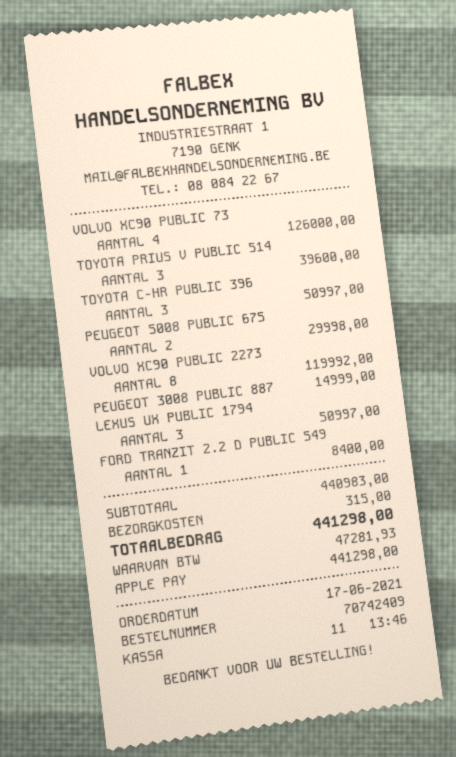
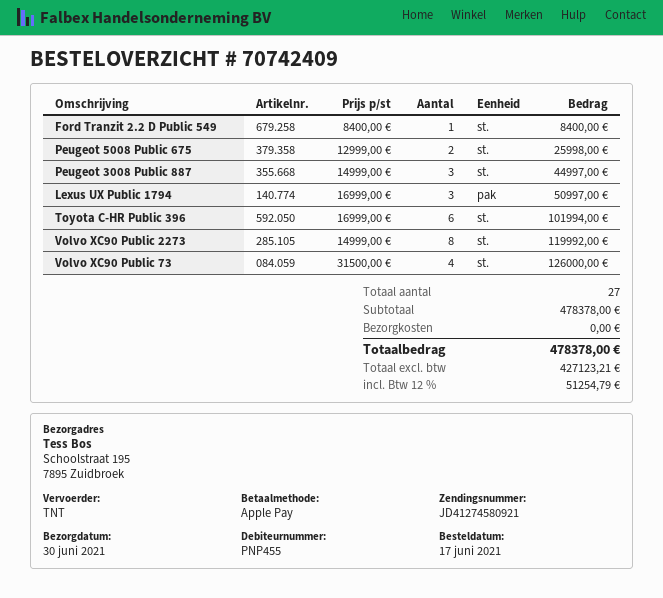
TOYOTA PRIUS V PUBLIC 514: 3 for 39600.00 -> none
TOYOTA C-HR PUBLIC 396: 3 for 50997.00 -> 6 for 101994.00
PEUGEOT 5008 PUBLIC 675: 2 for 29998.00 -> 2 for 25998.00
PEUGEOT 3008 PUBLIC 887: 1 for 14999.00 -> 3 for 44997.00
subtotal: 440983.00 -> 478378.00
shipping: 315.00 -> 0.00
tax: 47281.93 -> 51254.79
total: 441298.00 -> 478378.00

